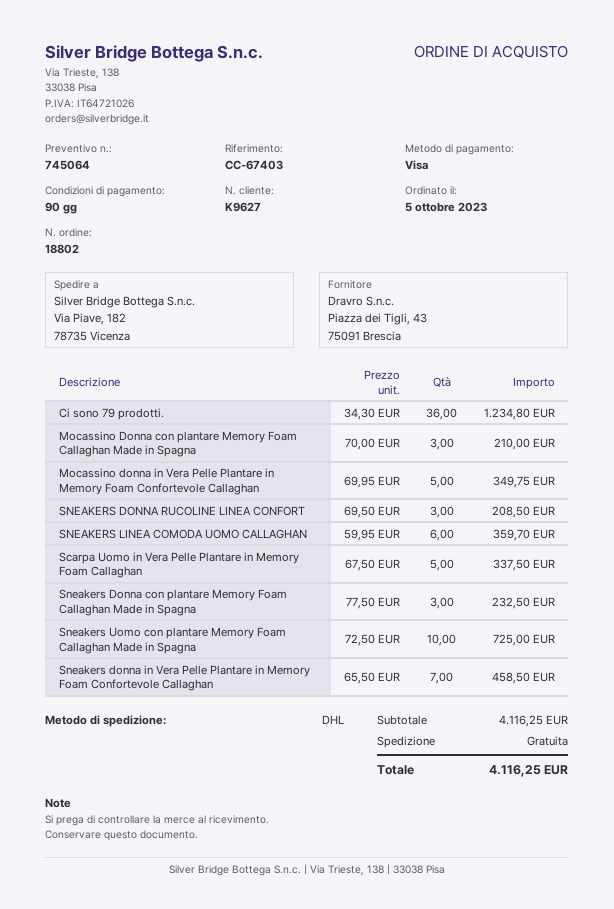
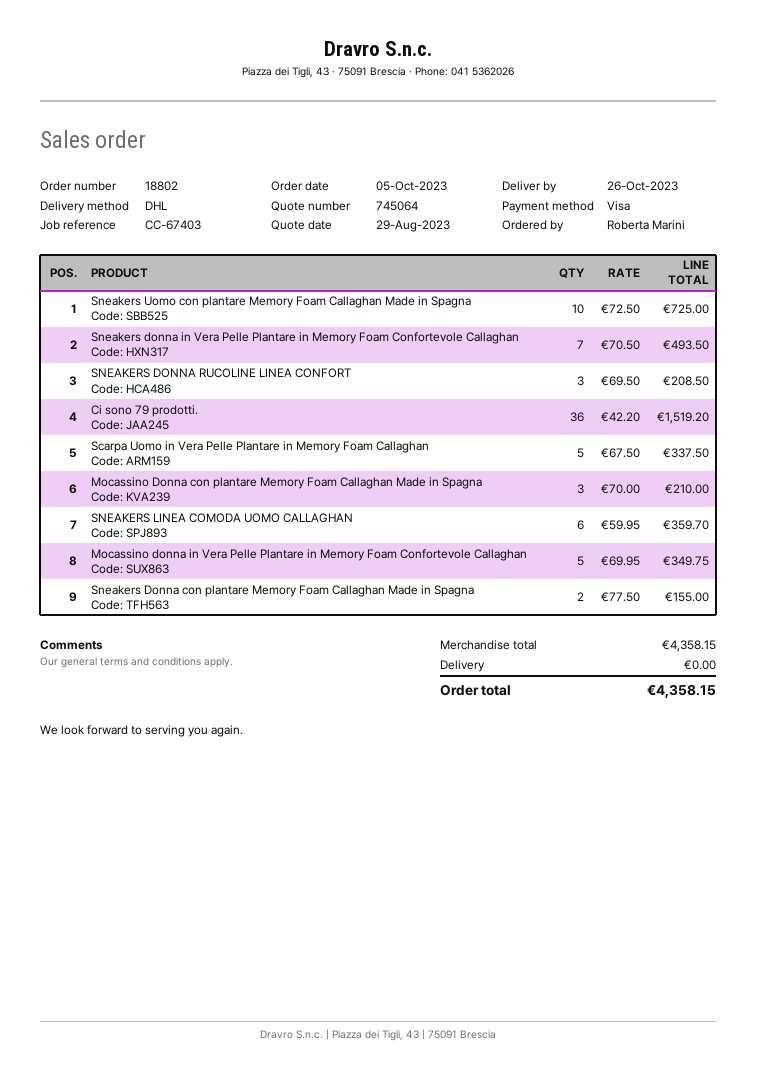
Ci sono 79 prodotti.: 36 x 34.30 = 1234.80 -> 36 x 42.20 = 1519.20
Sneakers Donna con plantare Memory Foam Callaghan Made in Spagna: 3 x 77.50 = 232.50 -> 2 x 77.50 = 155.00
Sneakers donna in Vera Pelle Plantare in Memory Foam Confortevole Callaghan: 7 x 65.50 = 458.50 -> 7 x 70.50 = 493.50
subtotal: 4116.25 -> 4358.15
total: 4116.25 -> 4358.15

